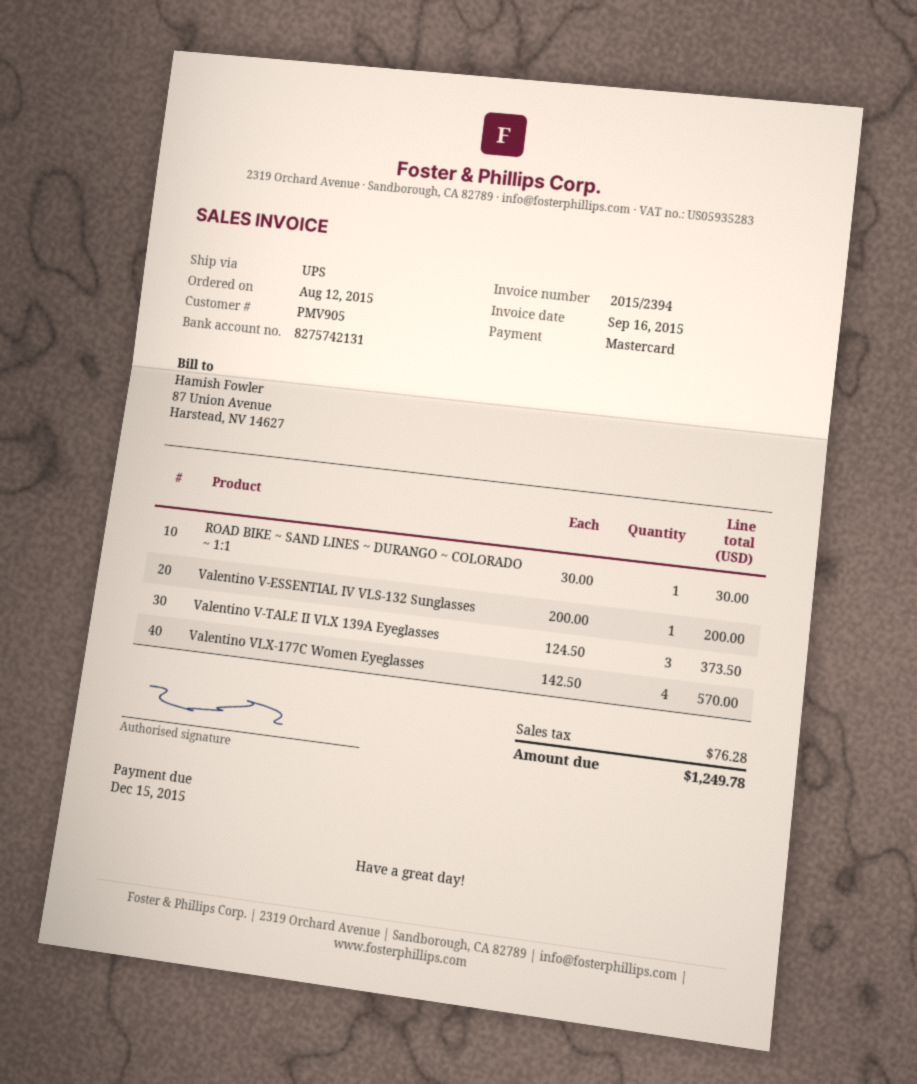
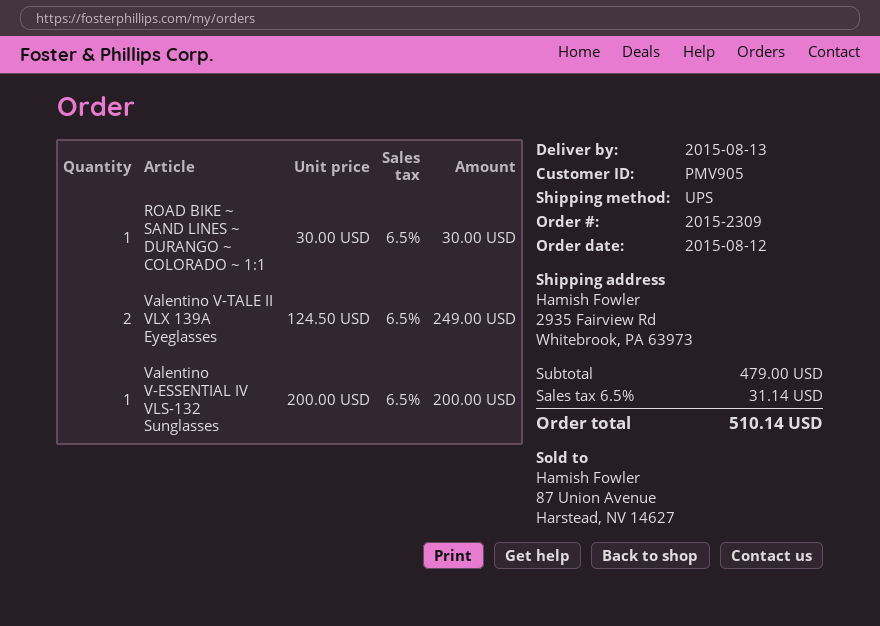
Valentino V-TALE II VLX 139A Eyeglasses: 3 x 124.50 = 373.50 -> 2 x 124.50 = 249.00
Valentino VLX-177C Women Eyeglasses: 4 x 142.50 = 570.00 -> none
tax: 76.28 -> 31.14
total: 1249.78 -> 510.14

